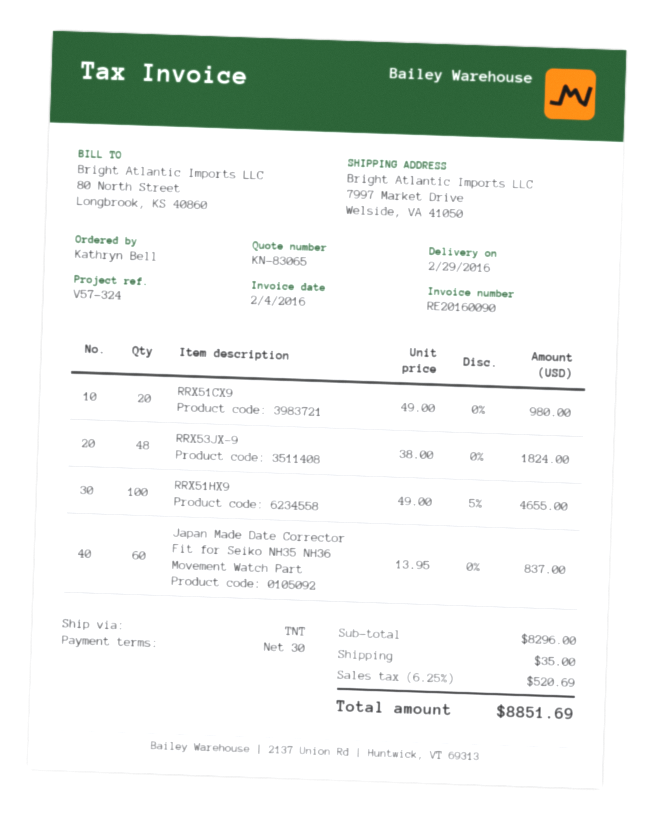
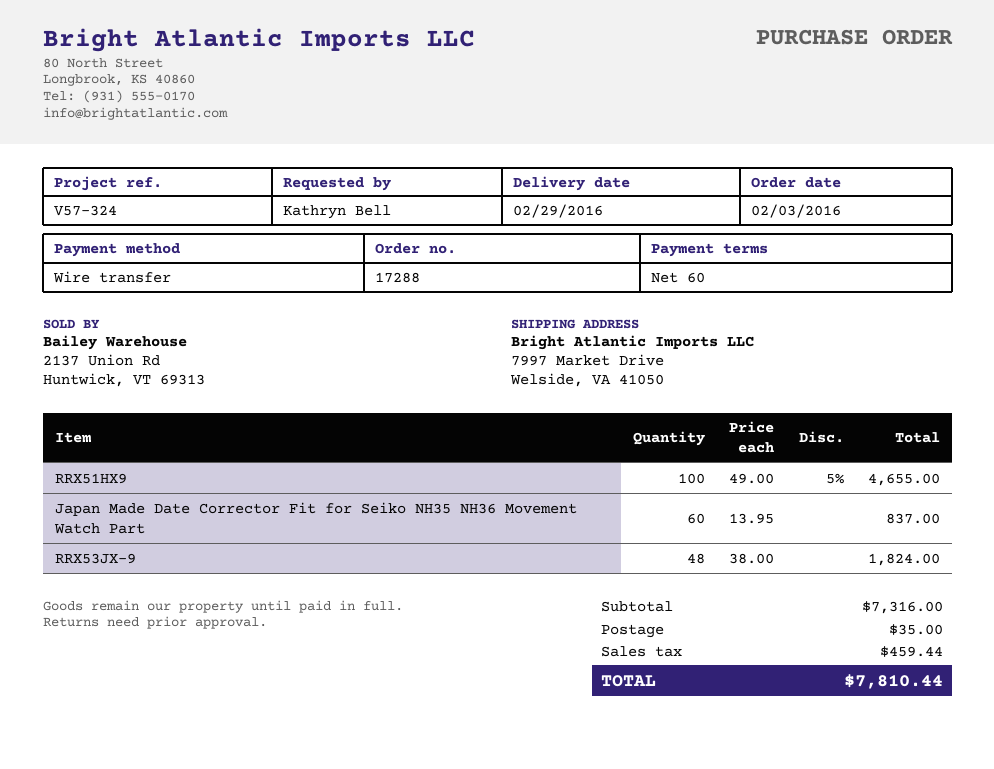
payment terms: 30 days -> 60 days
RRX51CX9: 20 x 49.00 = 980.00 -> none
subtotal: 8296.00 -> 7316.00
tax: 520.69 -> 459.44
total: 8851.69 -> 7810.44

